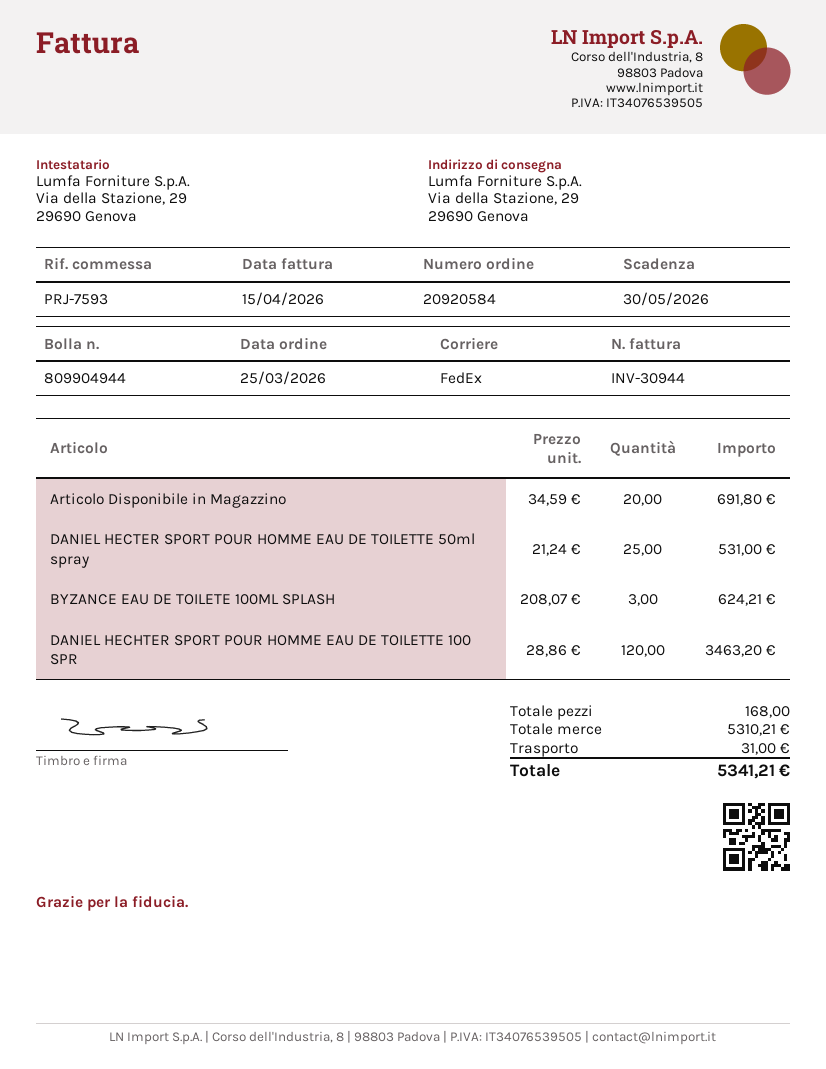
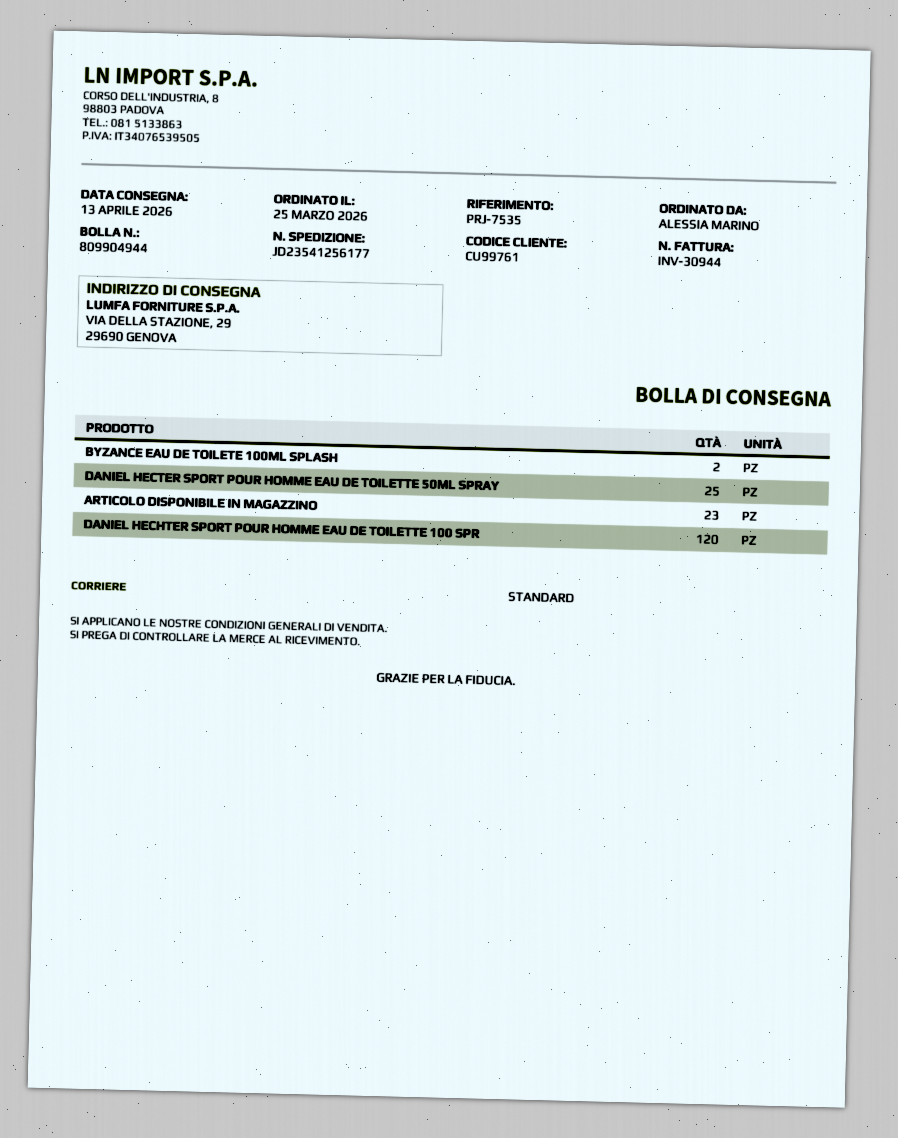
reference: PRJ-7593 -> PRJ-7535
shipping method: FedEx -> standard
Articolo Disponibile in Magazzino: 20 -> 23
BYZANCE EAU DE TOILETE 100ML SPLASH: 3 -> 2

